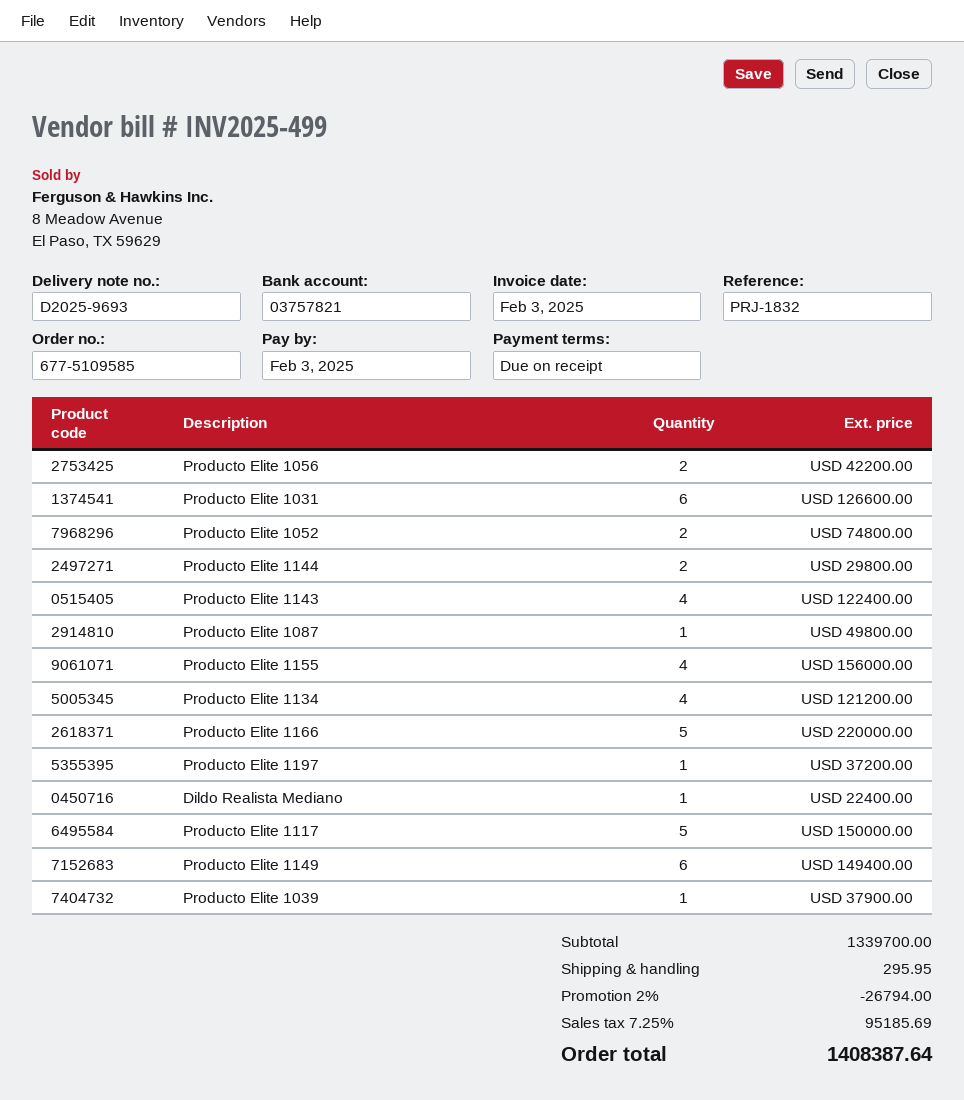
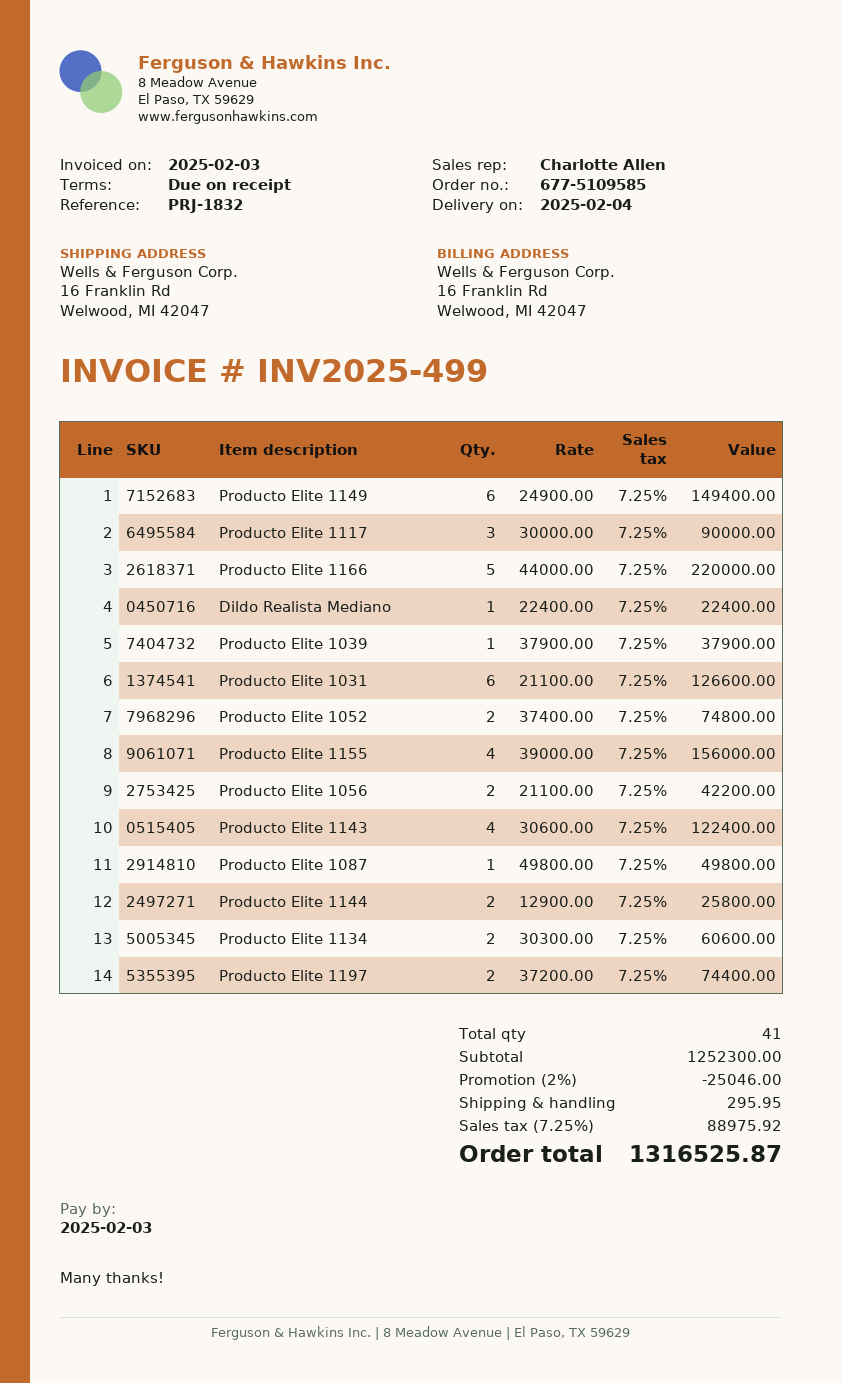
Producto Elite 1144: 2 for 29800.00 -> 2 for 25800.00
Producto Elite 1134: 4 for 121200.00 -> 2 for 60600.00
Producto Elite 1197: 1 for 37200.00 -> 2 for 74400.00
Producto Elite 1117: 5 for 150000.00 -> 3 for 90000.00
subtotal: 1339700.00 -> 1252300.00
discount: 2% = 26794.00 -> 2% = 25046.00
tax: 7.25% = 95185.69 -> 7.25% = 88975.92
total: 1408387.64 -> 1316525.87

